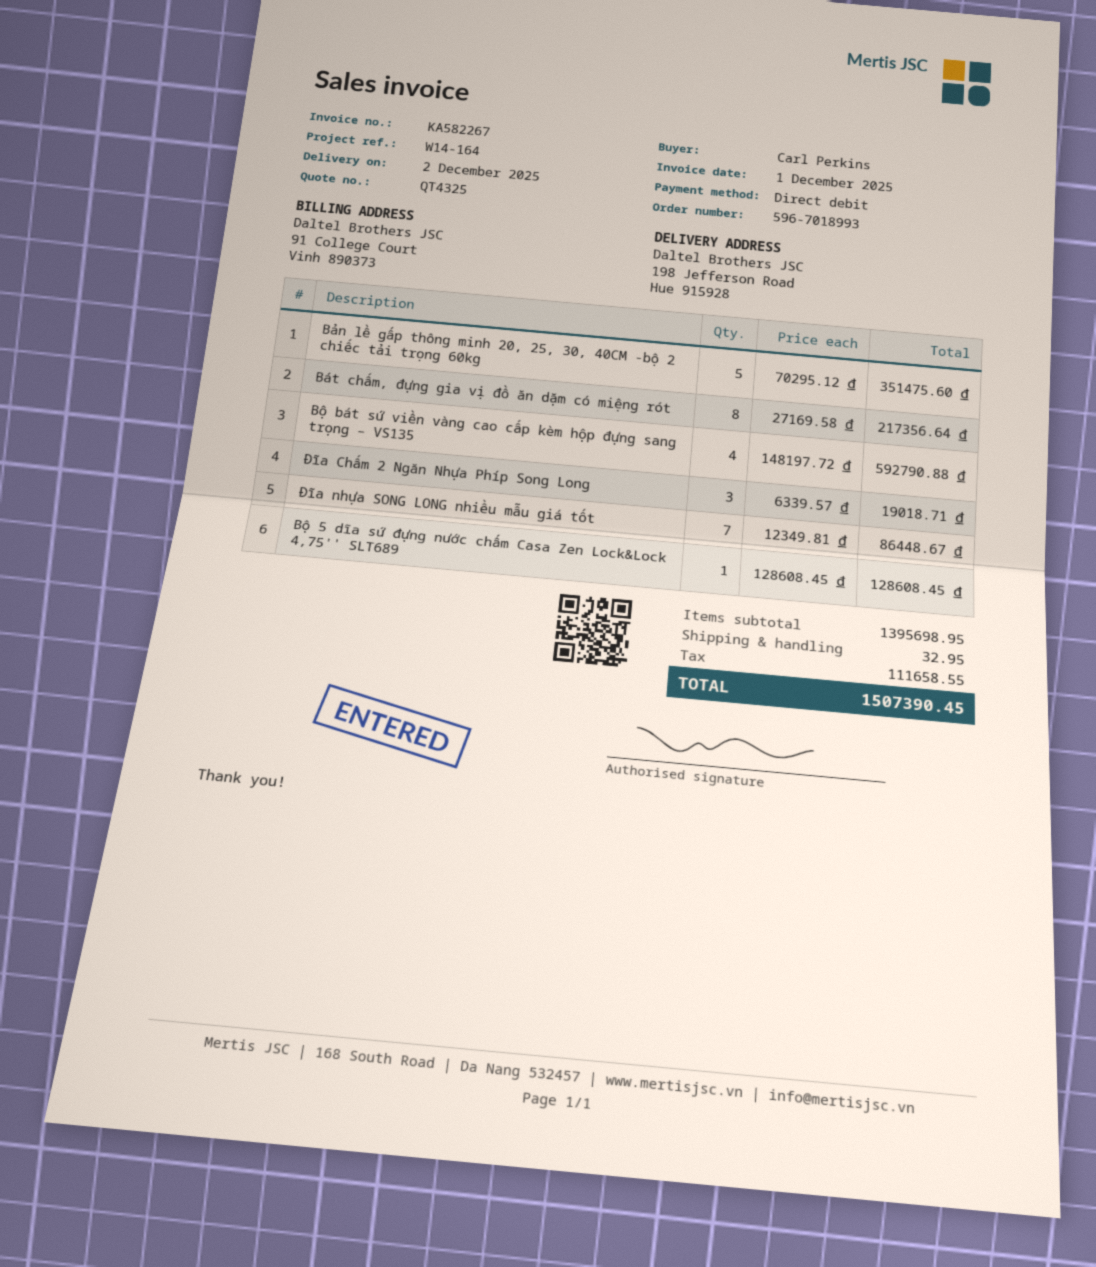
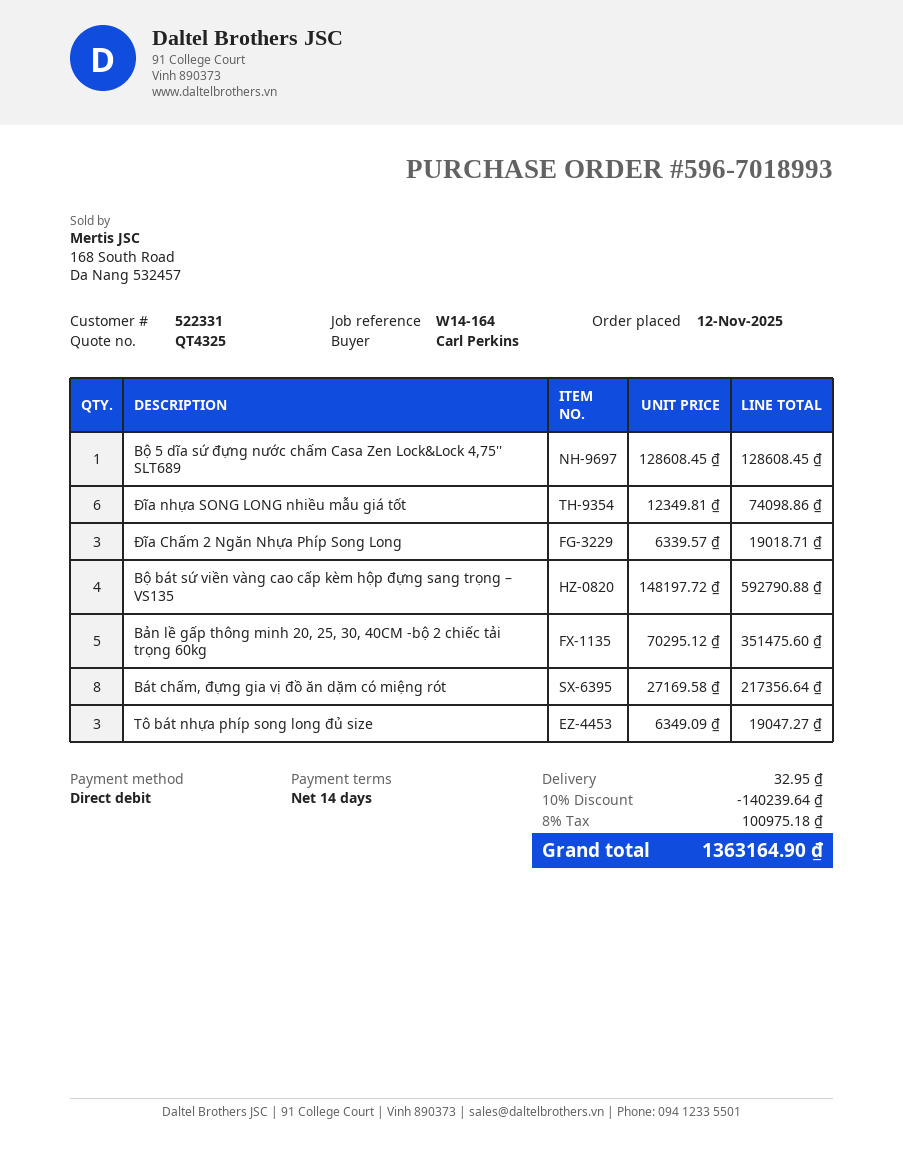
Đĩa nhựa SONG LONG nhiều mẫu giá tốt: 7 x 12349.81 = 86448.67 -> 6 x 12349.81 = 74098.86
Tô bát nhựa phíp song long đủ size: none -> 3 x 6349.09 = 19047.27
discount: none -> 10% = 140239.64
tax: 111658.55 -> 100975.18
total: 1507390.45 -> 1363164.90

